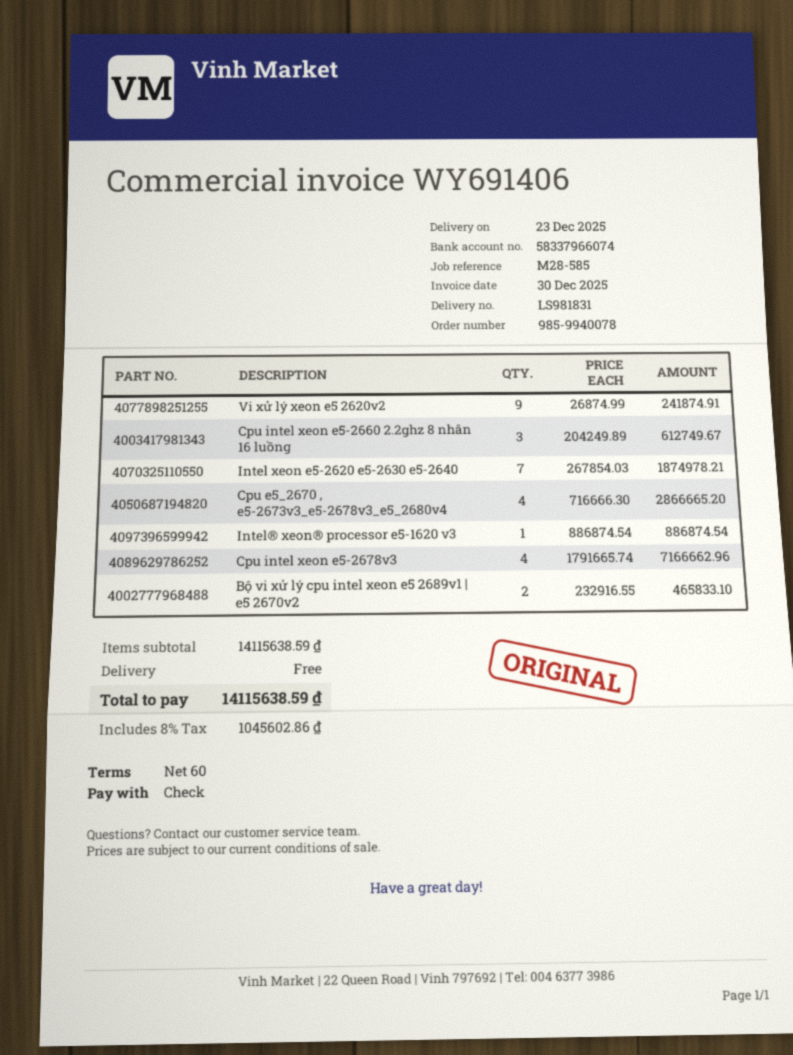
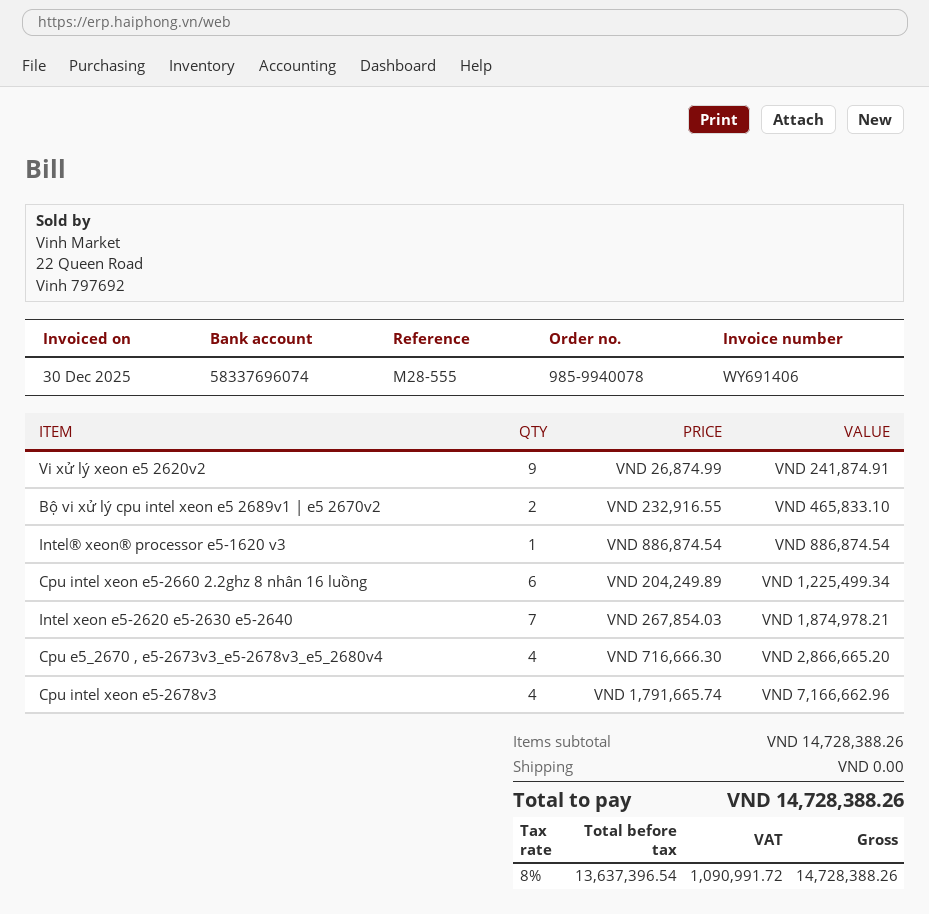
reference: M28-585 -> M28-555
bank account: 58337966074 -> 58337696074
Cpu intel xeon e5-2660 2.2ghz 8 nhân 16 luồng: 3 x 204249.89 = 612749.67 -> 6 x 204249.89 = 1225499.34
subtotal: 14115638.59 -> 14728388.26
tax: 8% = 1045602.86 -> 8% = 1090991.72
total: 14115638.59 -> 14728388.26

